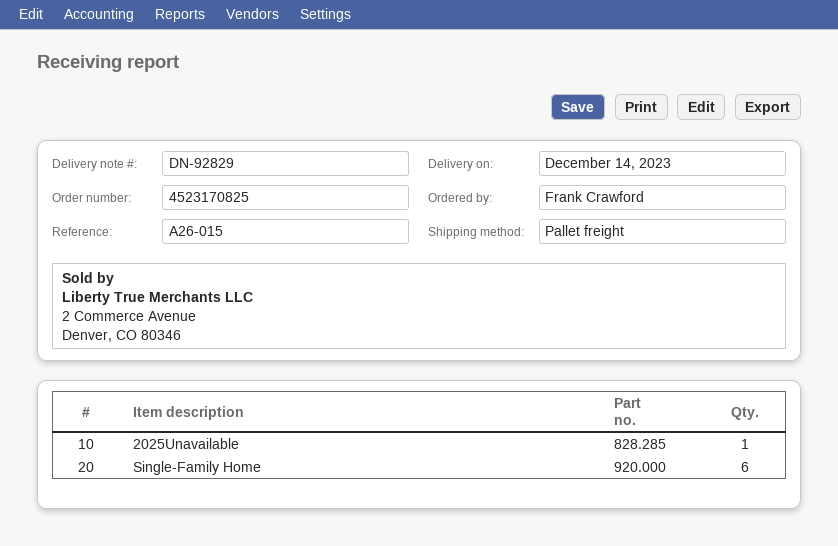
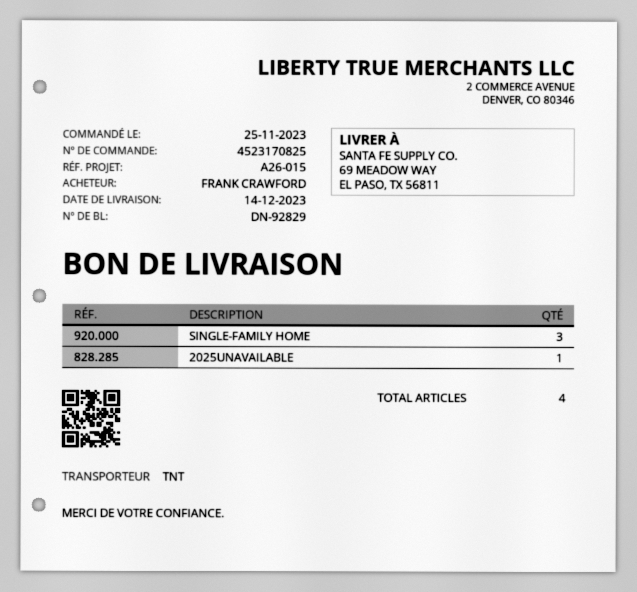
shipping method: pallet freight -> TNT
Single-Family Home: 6 -> 3

